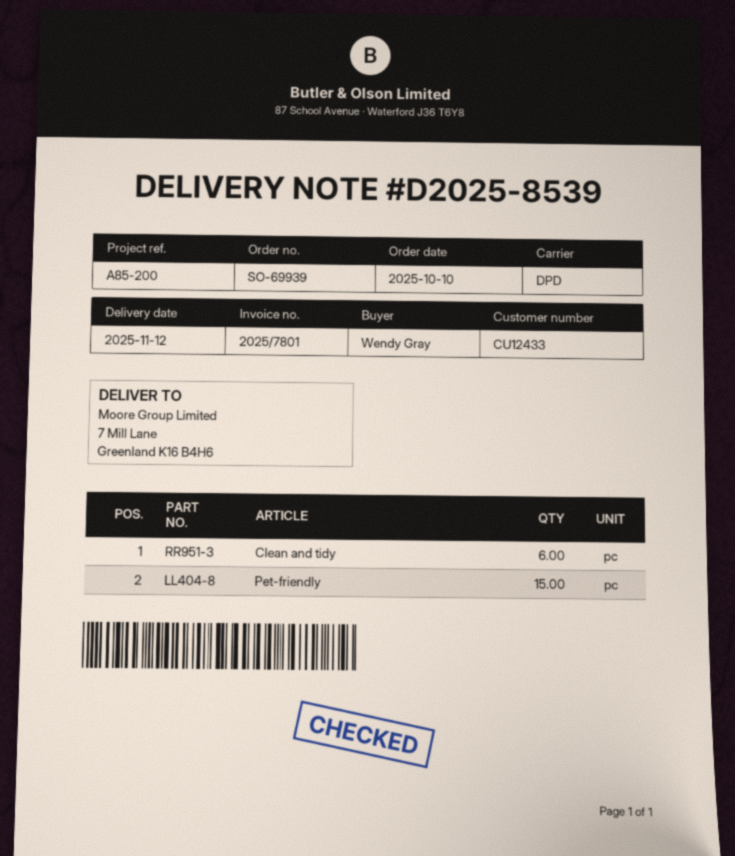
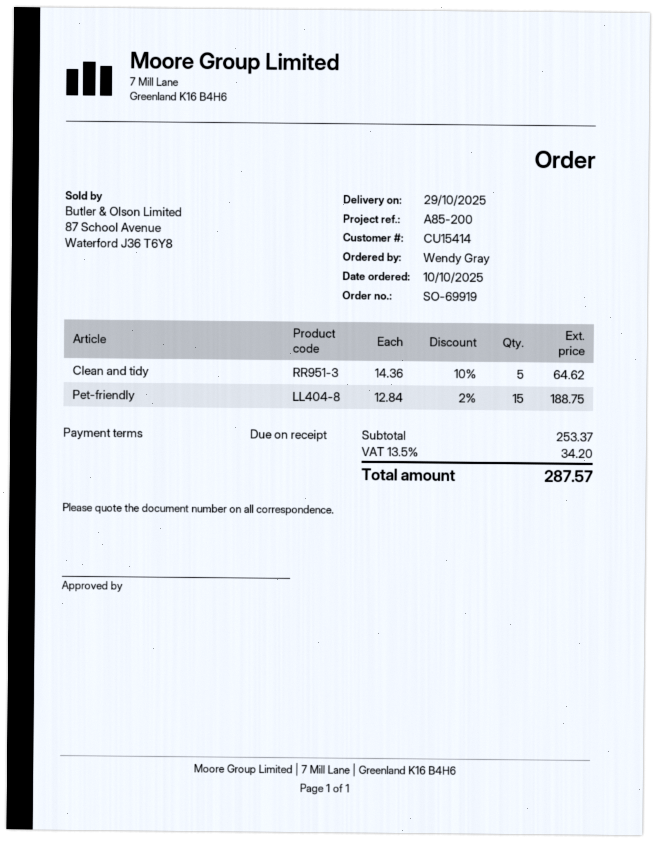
order number: SO-69939 -> SO-69919
delivery date: 2025-11-12 -> 2025-10-29
customer number: CU12433 -> CU15414
Clean and tidy: 6 -> 5

